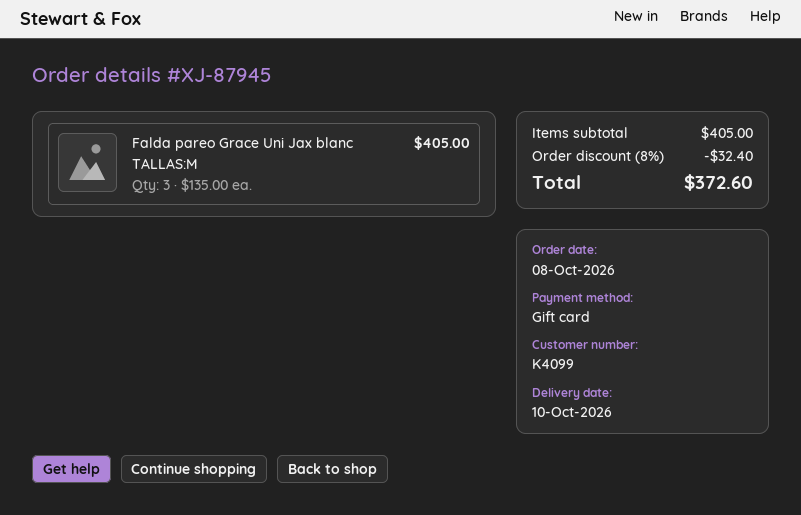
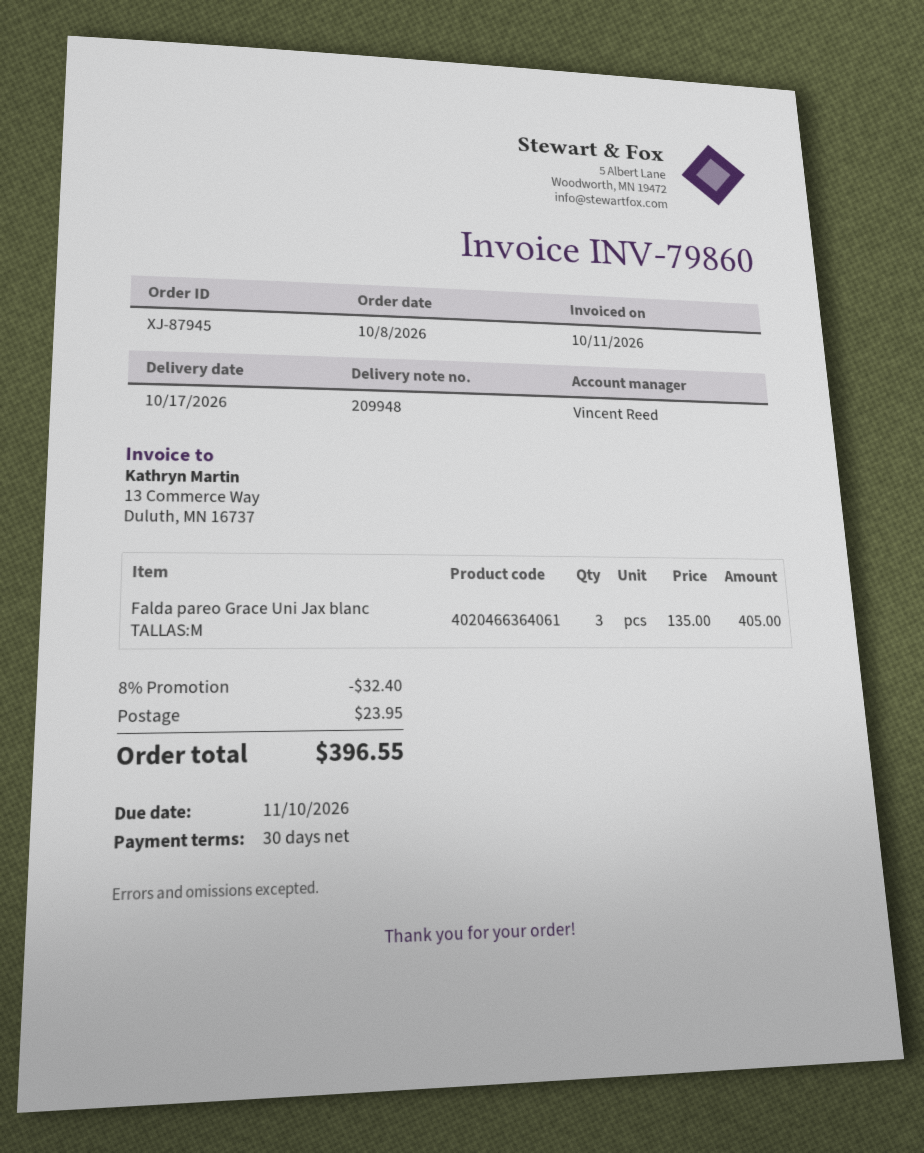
delivery date: 2026-10-10 -> 2026-10-17
shipping: none -> 23.95
total: 372.60 -> 396.55

